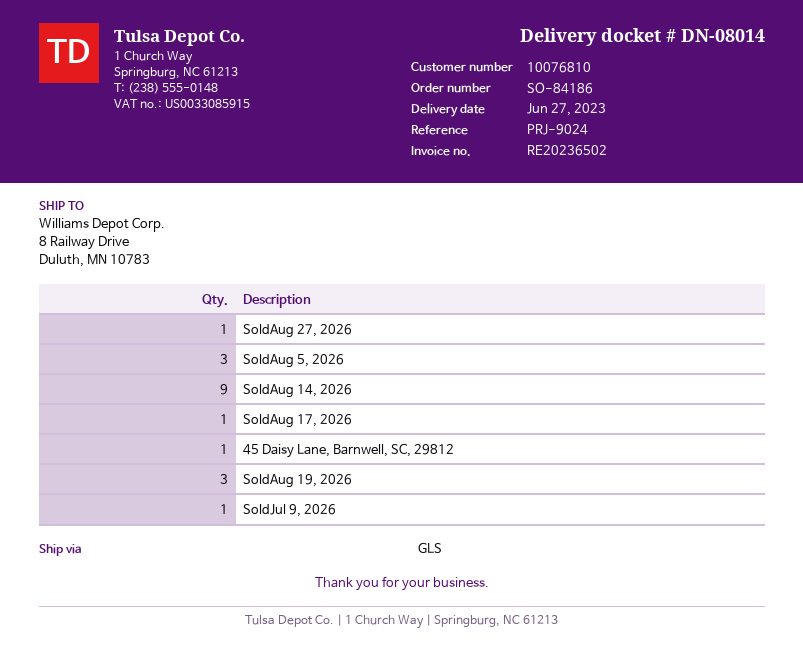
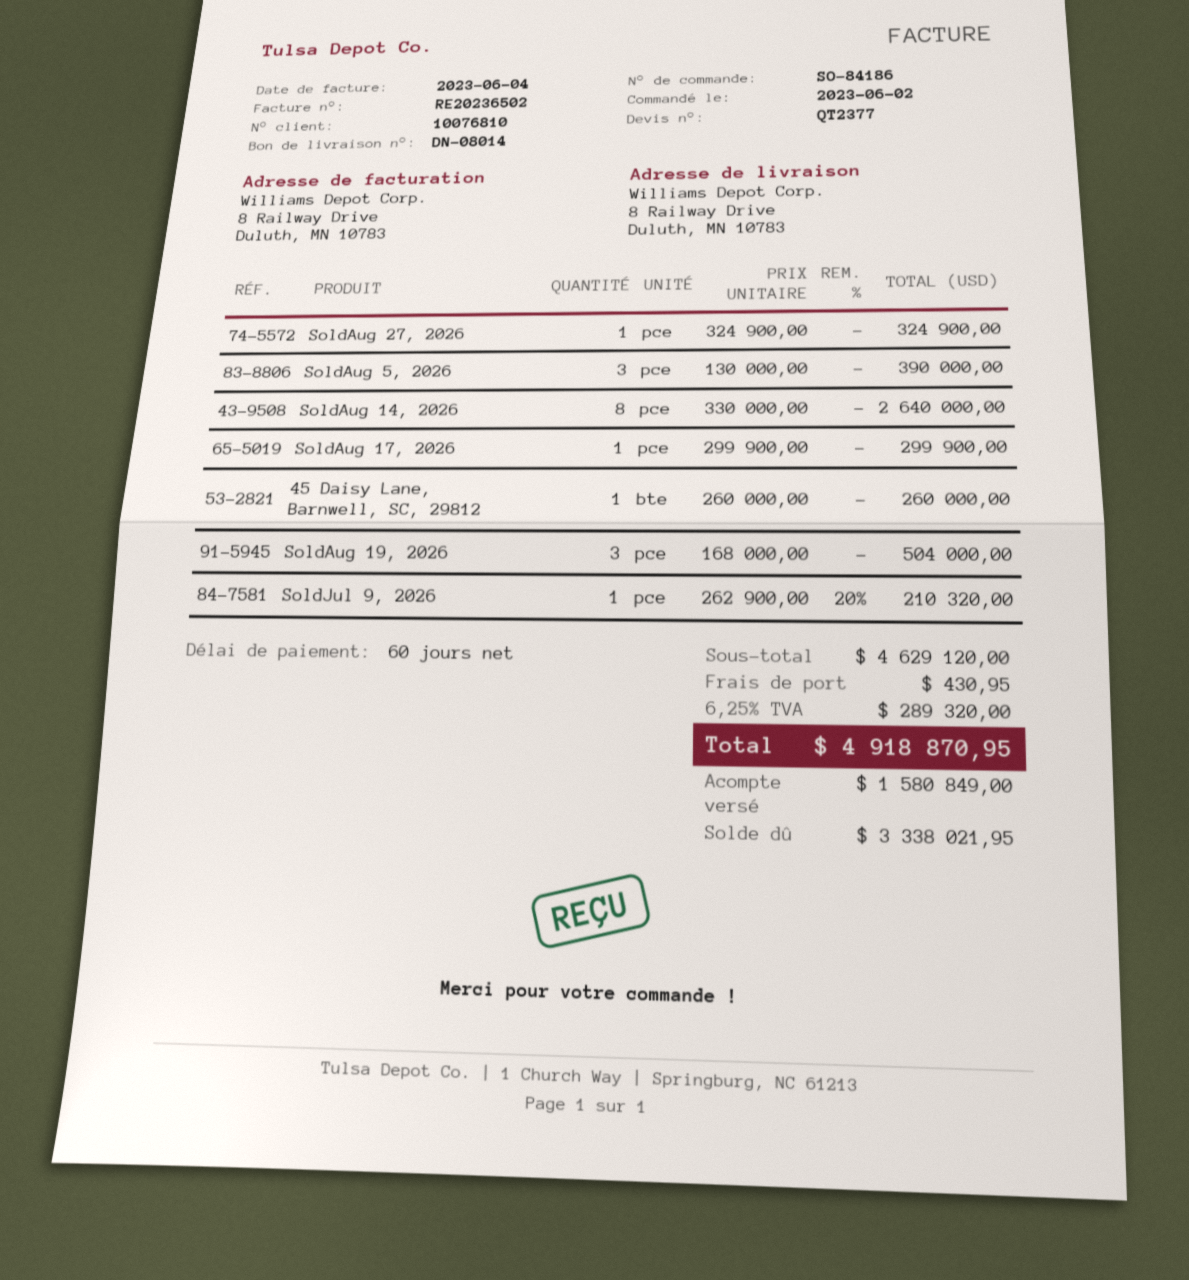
SoldAug 14, 2026: 9 -> 8

